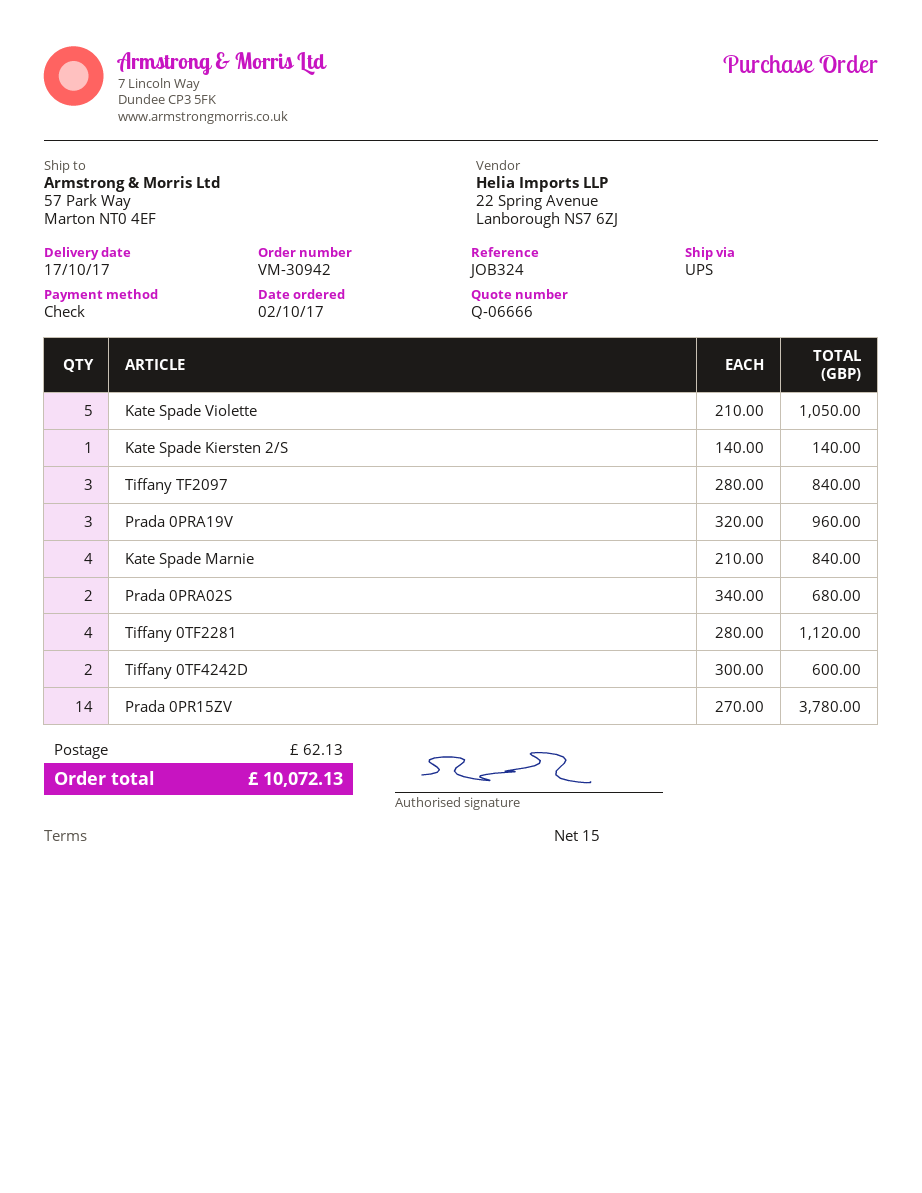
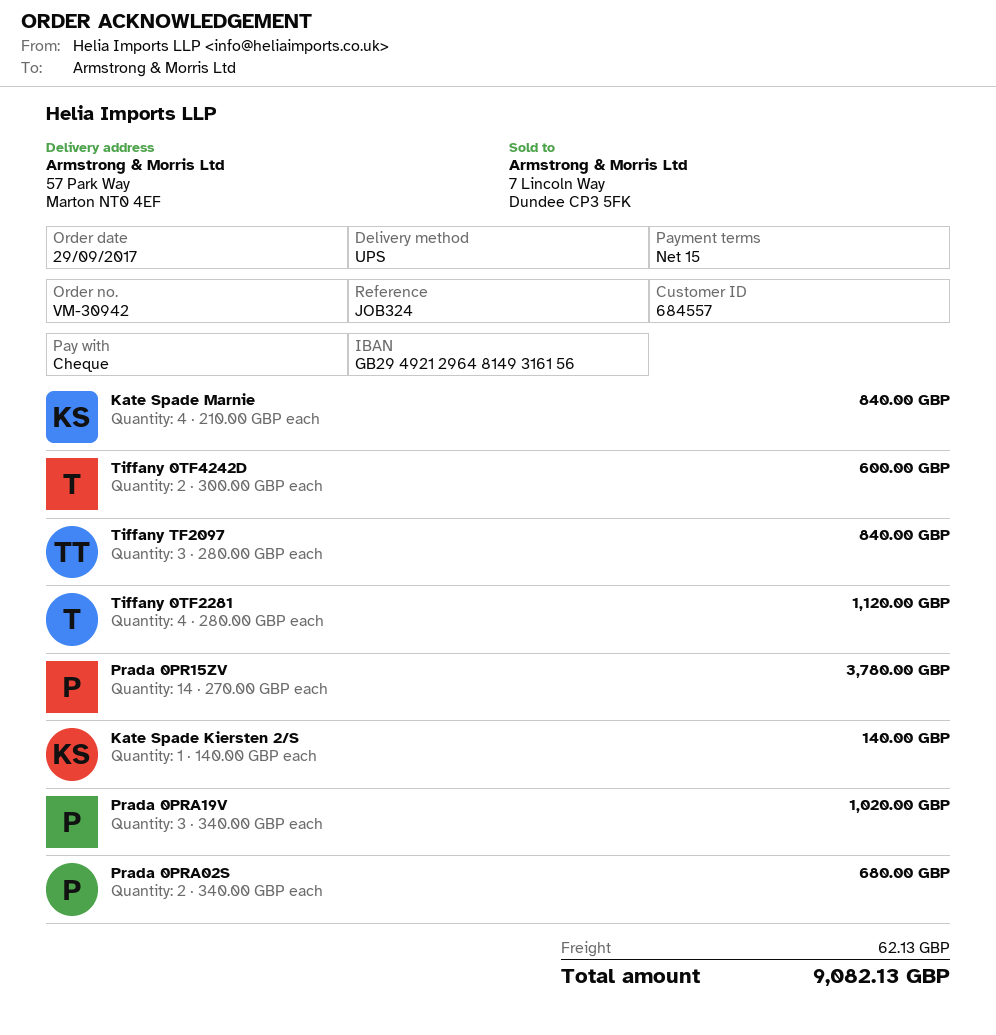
order date: 2017-10-02 -> 2017-09-29
Kate Spade Violette: 5 x 210.00 = 1050.00 -> none
Prada 0PRA19V: 3 x 320.00 = 960.00 -> 3 x 340.00 = 1020.00
total: 10072.13 -> 9082.13

